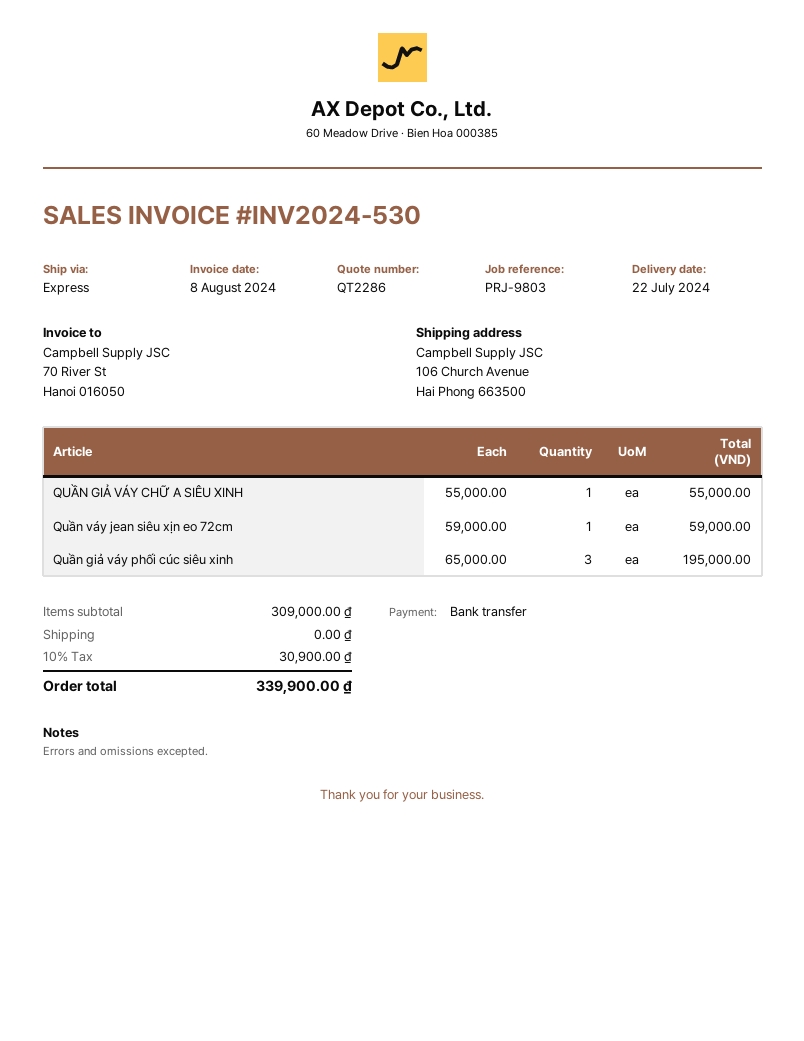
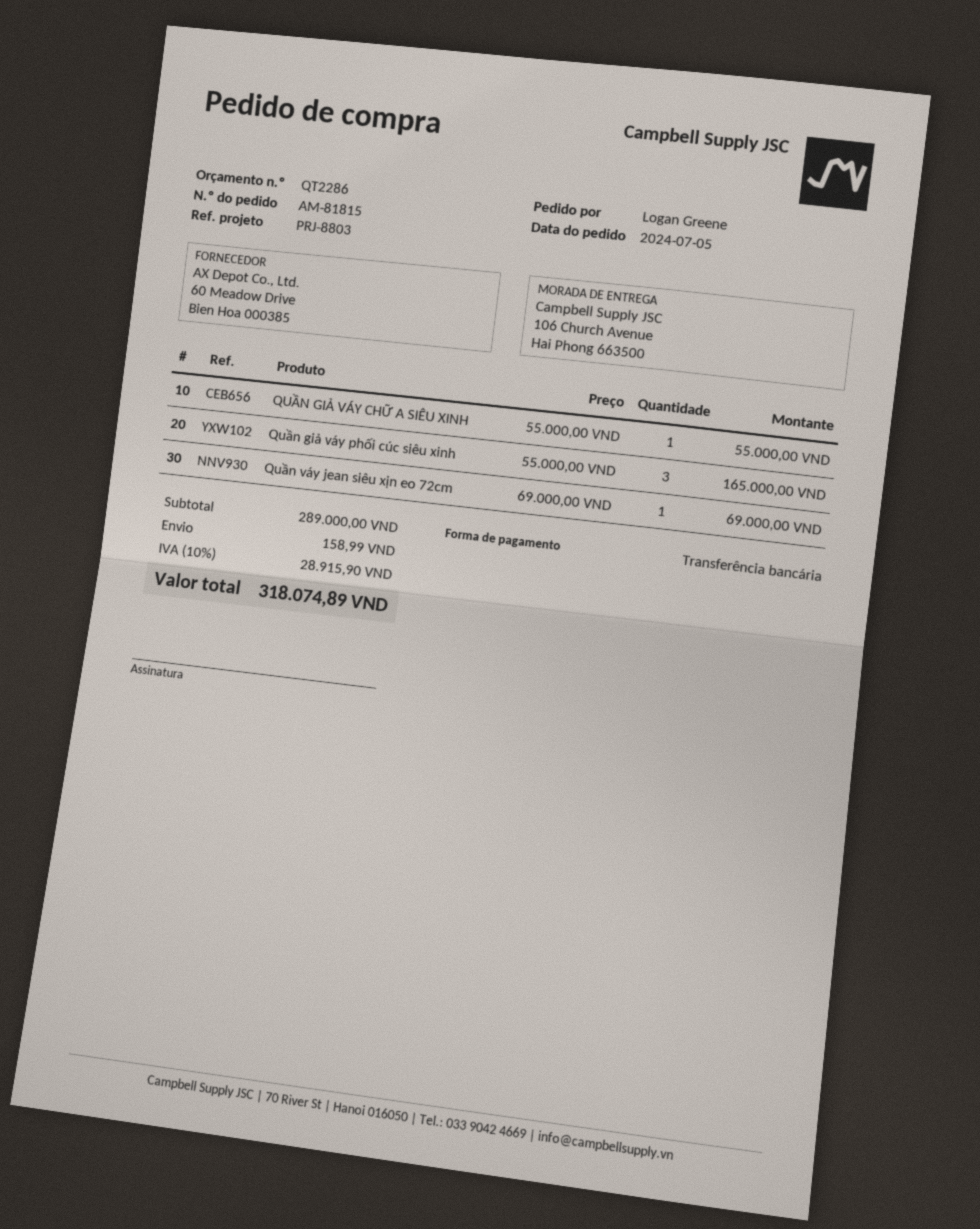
reference: PRJ-9803 -> PRJ-8803
Quần váy jean siêu xịn eo 72cm: 1 x 59000.00 = 59000.00 -> 1 x 69000.00 = 69000.00
Quần giả váy phối cúc siêu xinh: 3 x 65000.00 = 195000.00 -> 3 x 55000.00 = 165000.00
subtotal: 309000.00 -> 289000.00
shipping: 0.00 -> 158.99
tax: 10% = 30900.00 -> 10% = 28915.90
total: 339900.00 -> 318074.89

